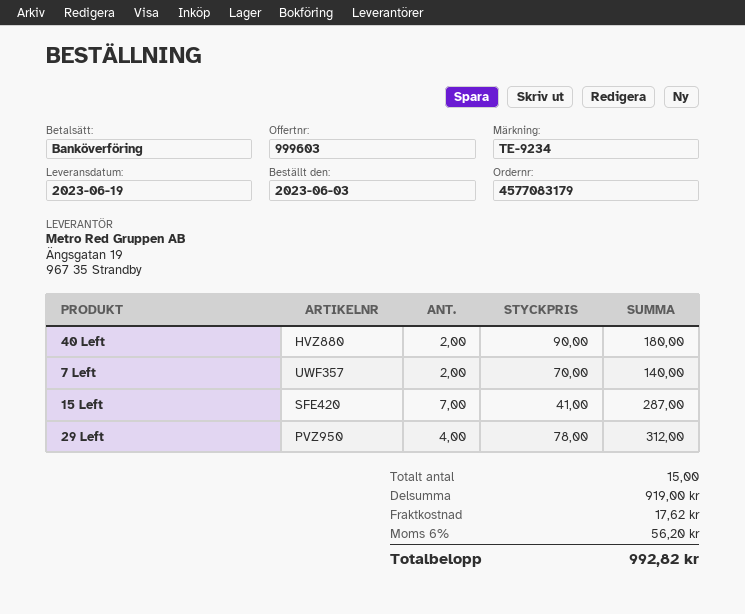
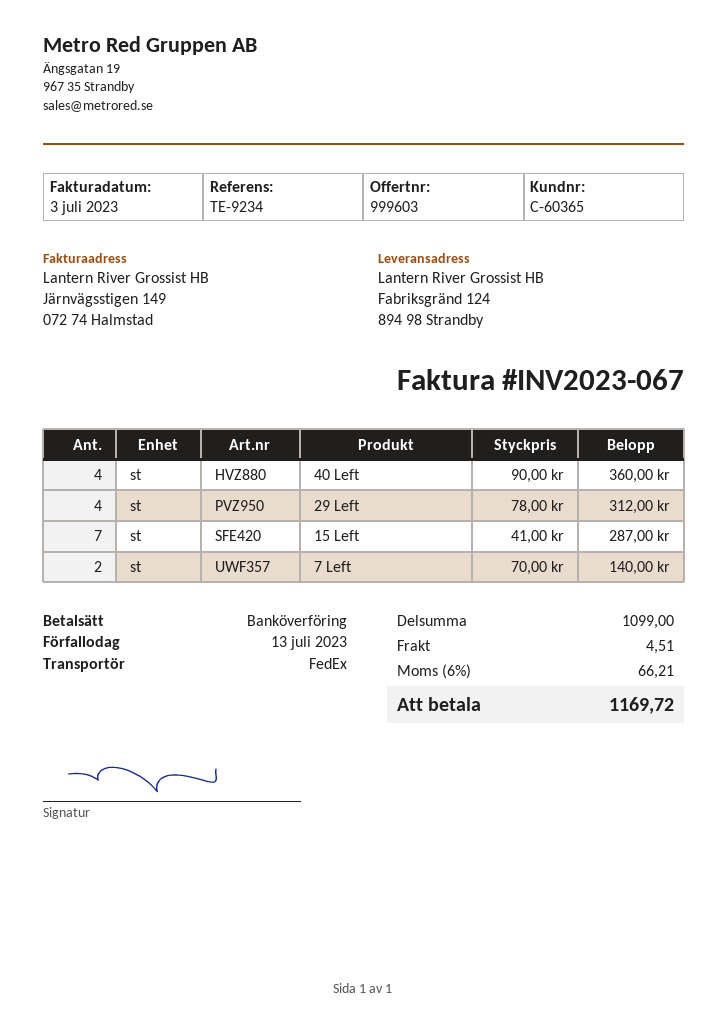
40 Left: 2 x 90.00 = 180.00 -> 4 x 90.00 = 360.00
subtotal: 919.00 -> 1099.00
shipping: 17.62 -> 4.51
tax: 6% = 56.20 -> 6% = 66.21
total: 992.82 -> 1169.72

